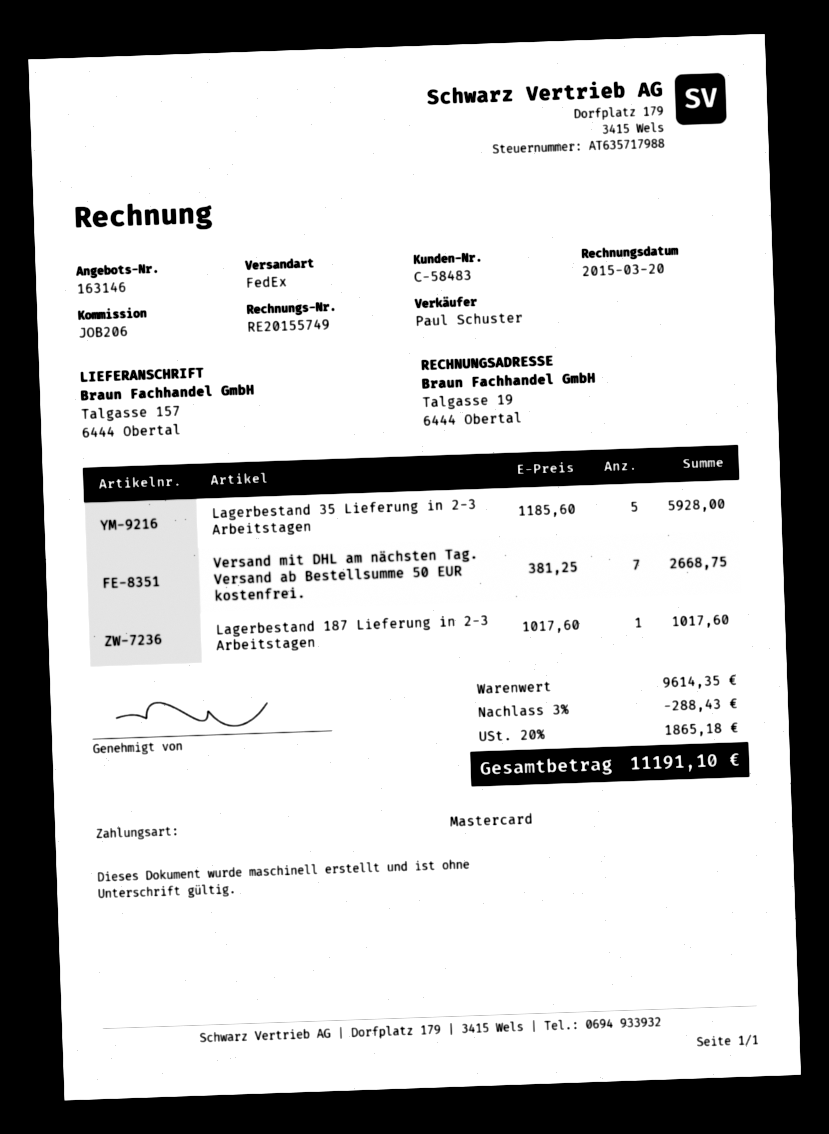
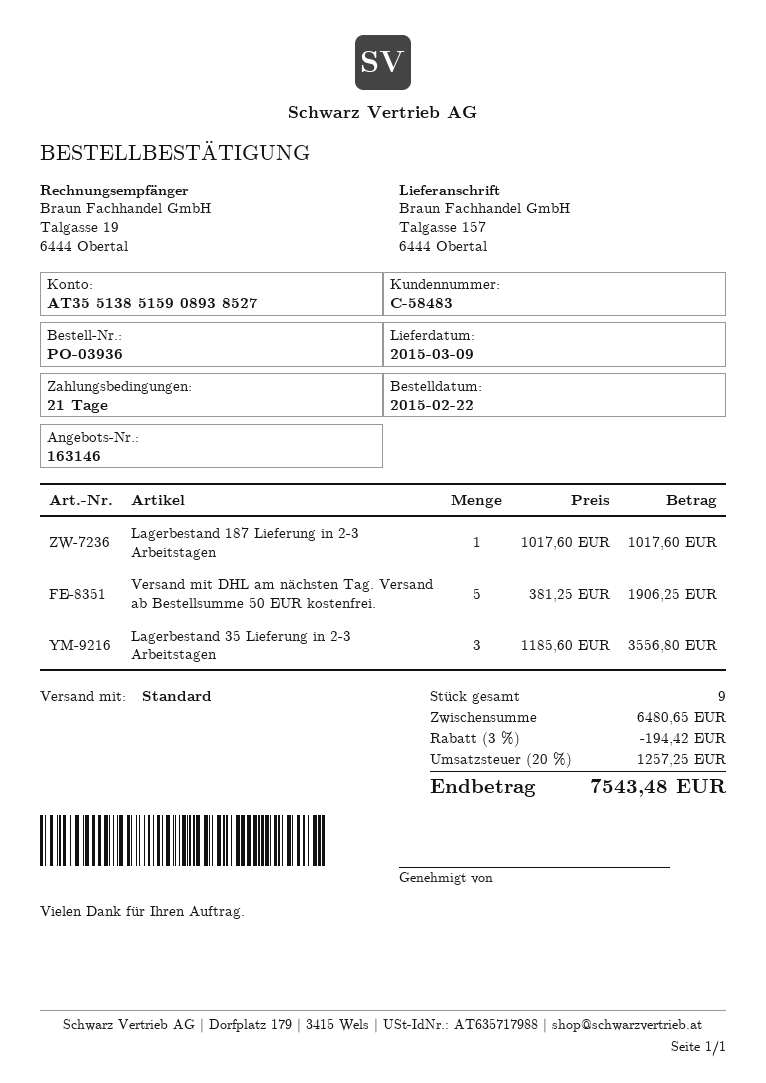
shipping method: FedEx -> standard
Lagerbestand 35 Lieferung in 2-3 Arbeitstagen: 5 x 1185.60 = 5928.00 -> 3 x 1185.60 = 3556.80
Versand mit DHL am nächsten Tag. Versand ab Bestellsumme 50 EUR kostenfrei.: 7 x 381.25 = 2668.75 -> 5 x 381.25 = 1906.25
subtotal: 9614.35 -> 6480.65
discount: 3% = 288.43 -> 3% = 194.42
tax: 20% = 1865.18 -> 20% = 1257.25
total: 11191.10 -> 7543.48

